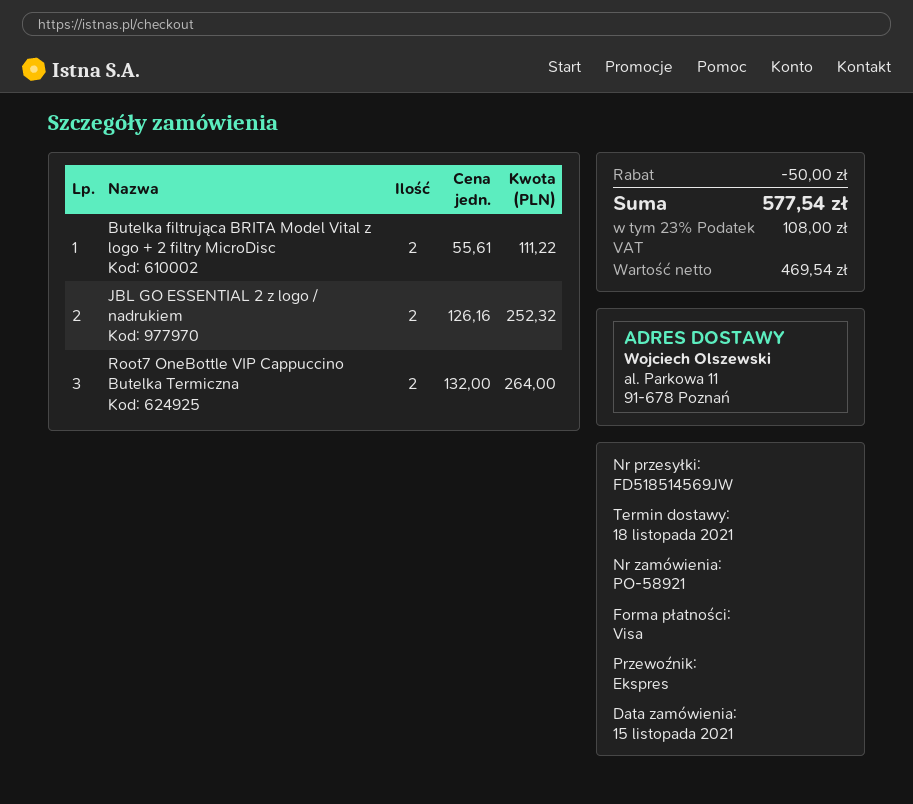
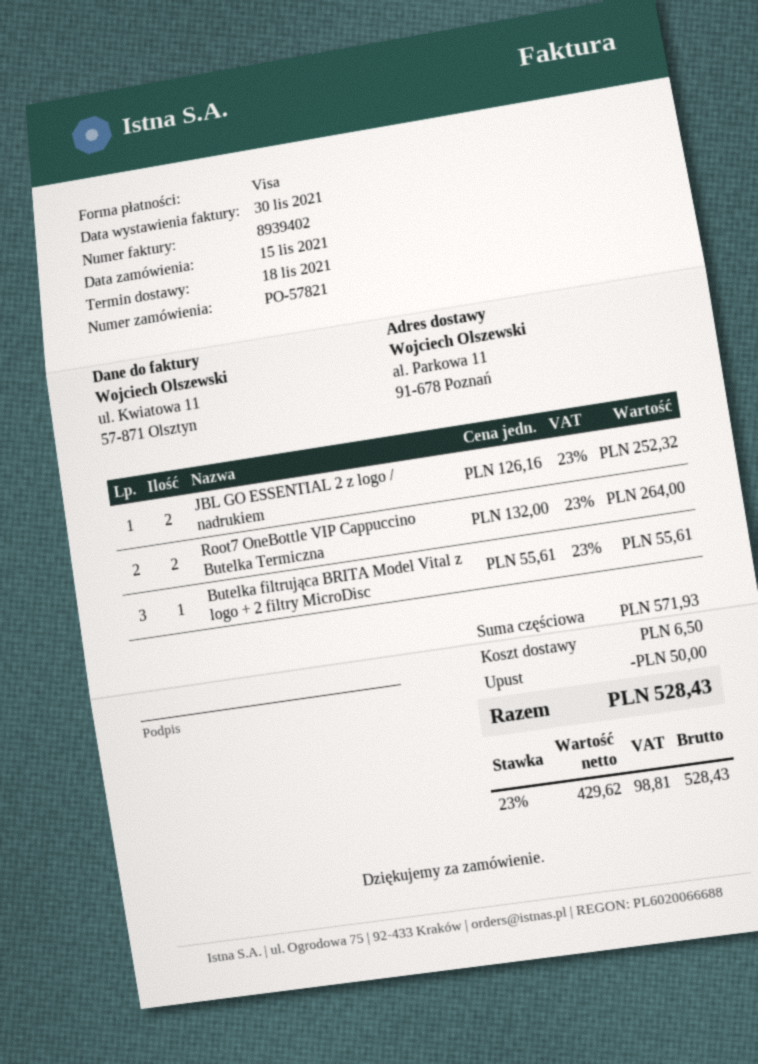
order number: PO-58921 -> PO-57821
Butelka filtrująca BRITA Model Vital z logo + 2 filtry MicroDisc: 2 x 55.61 = 111.22 -> 1 x 55.61 = 55.61
shipping: none -> 6.50
net: 469.54 -> 429.62
tax: 23% = 108.00 -> 23% = 98.81
total: 577.54 -> 528.43

